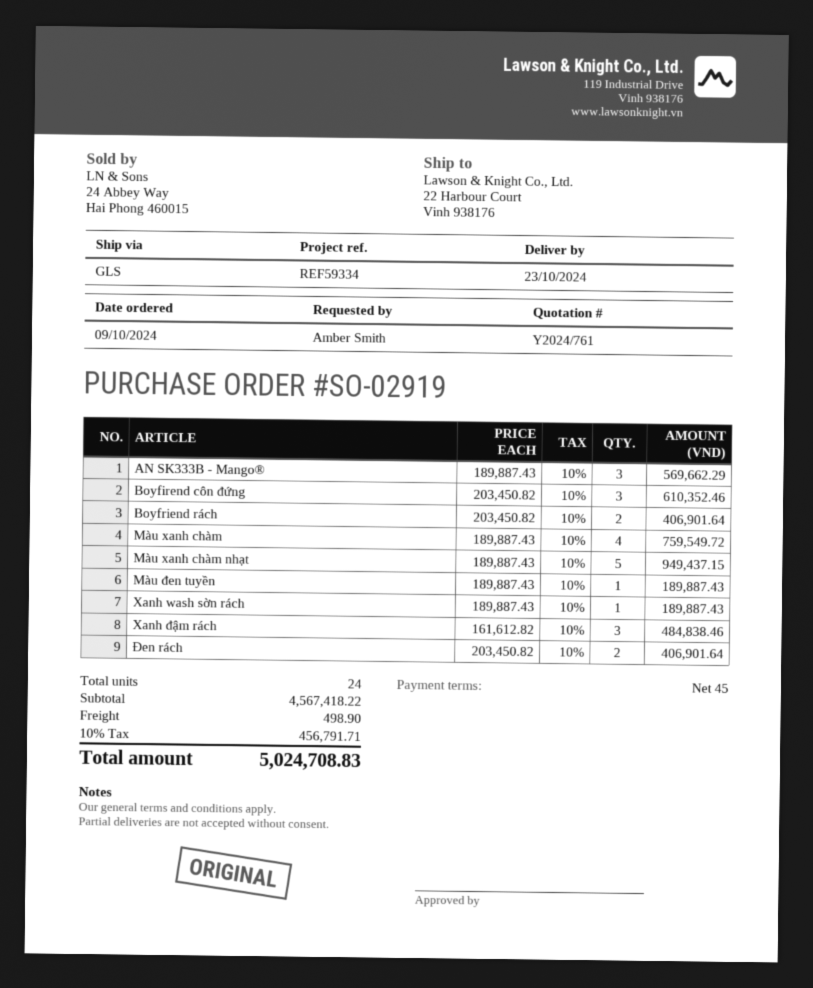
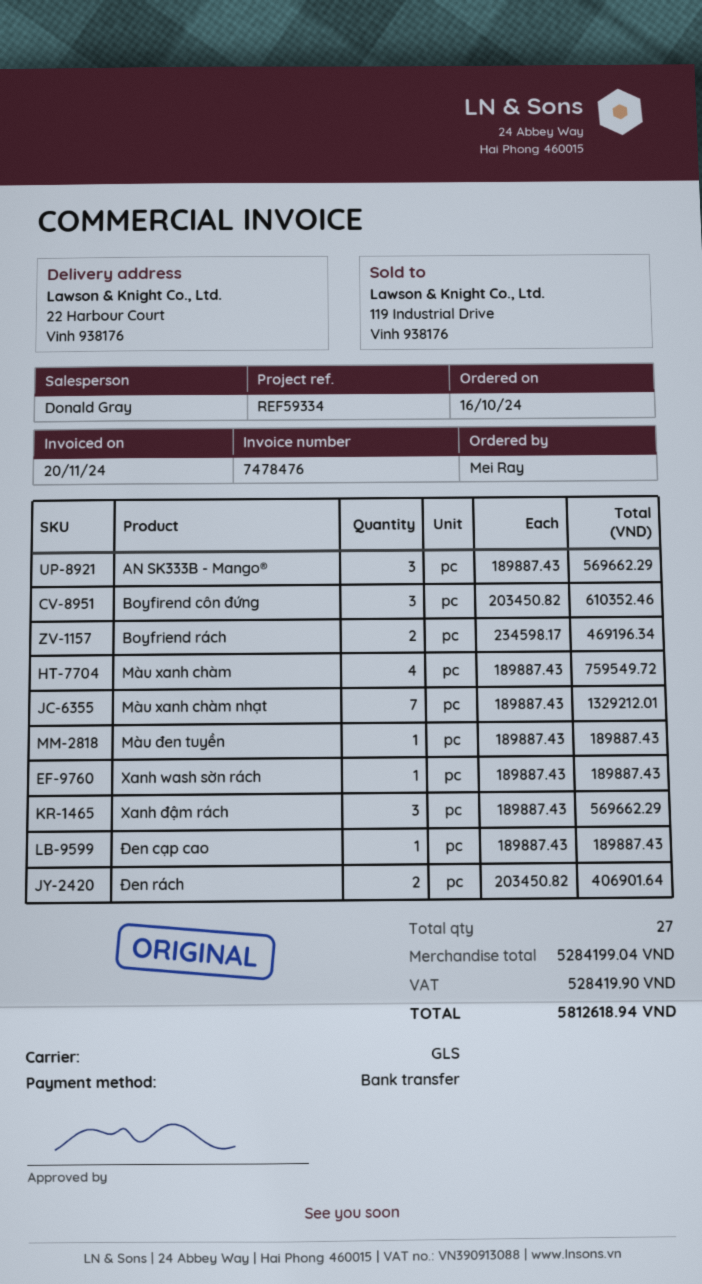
order date: 2024-10-09 -> 2024-10-16
ordered by: Amber Smith -> Mei Ray
Boyfriend rách: 2 x 203450.82 = 406901.64 -> 2 x 234598.17 = 469196.34
Màu xanh chàm nhạt: 5 x 189887.43 = 949437.15 -> 7 x 189887.43 = 1329212.01
Xanh đậm rách: 3 x 161612.82 = 484838.46 -> 3 x 189887.43 = 569662.29
Đen cạp cao: none -> 1 x 189887.43 = 189887.43
total quantity: 24 -> 27
subtotal: 4567418.22 -> 5284199.04
shipping: 498.90 -> none
tax: 456791.71 -> 528419.90
total: 5024708.83 -> 5812618.94

